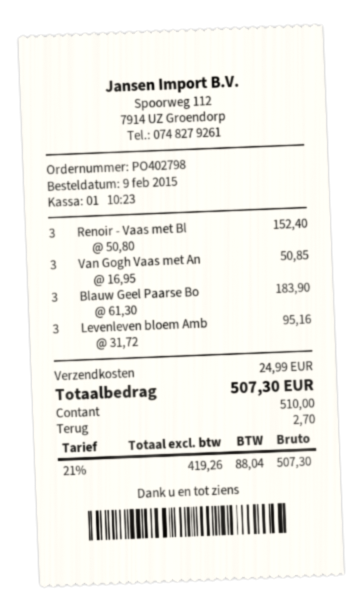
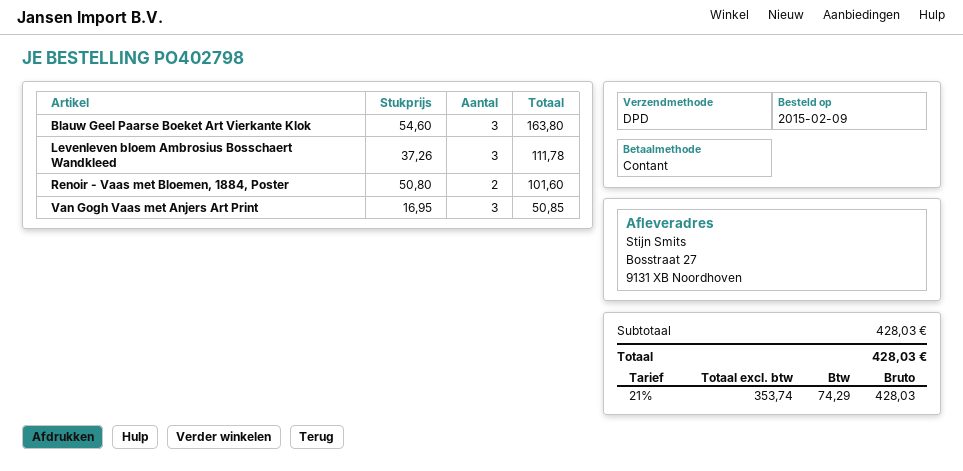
Renoir - Vaas met Bl: 3 x 50.80 = 152.40 -> 2 x 50.80 = 101.60
Blauw Geel Paarse Bo: 3 x 61.30 = 183.90 -> 3 x 54.60 = 163.80
Levenleven bloem Amb: 3 x 31.72 = 95.16 -> 3 x 37.26 = 111.78
shipping: 24.99 -> none
net: 419.26 -> 353.74
tax: 21% = 88.04 -> 21% = 74.29
total: 507.30 -> 428.03

